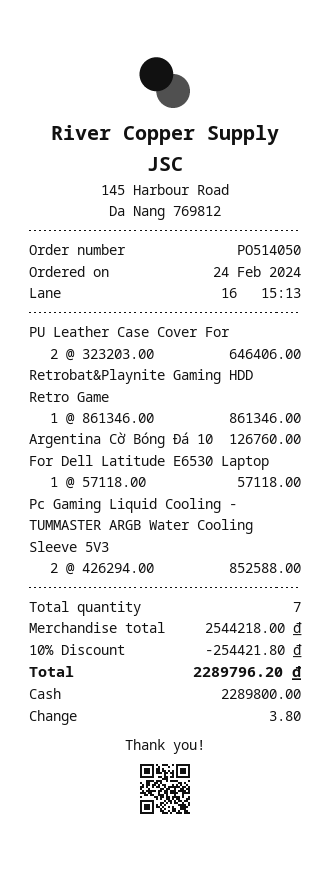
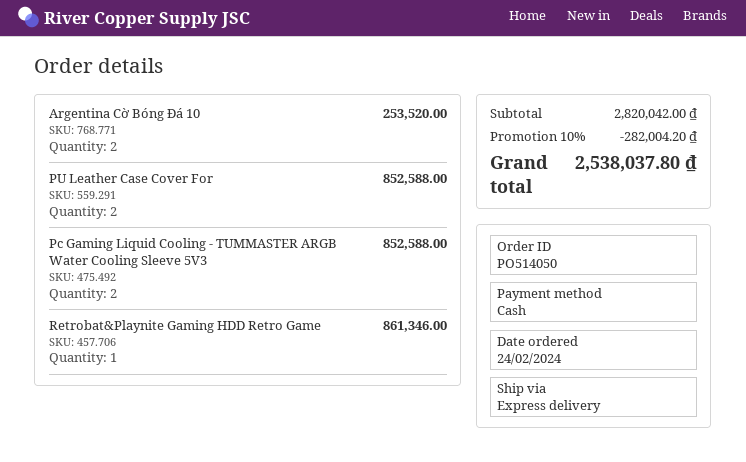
PU Leather Case Cover For: 2 for 646406.00 -> 2 for 852588.00
Argentina Cờ Bóng Đá 10: 1 for 126760.00 -> 2 for 253520.00
For Dell Latitude E6530 Laptop: 1 for 57118.00 -> none
subtotal: 2544218.00 -> 2820042.00
discount: 10% = 254421.80 -> 10% = 282004.20
total: 2289796.20 -> 2538037.80

